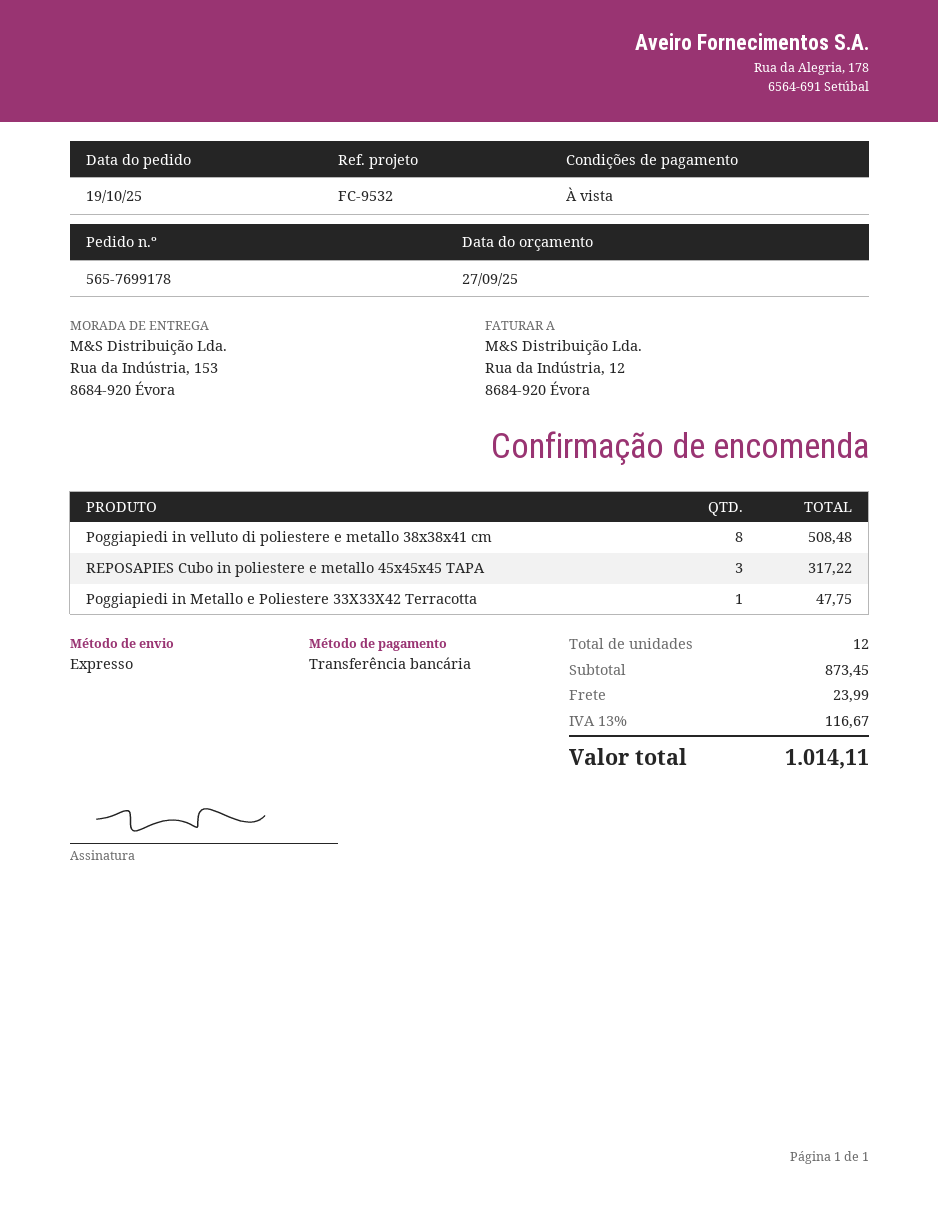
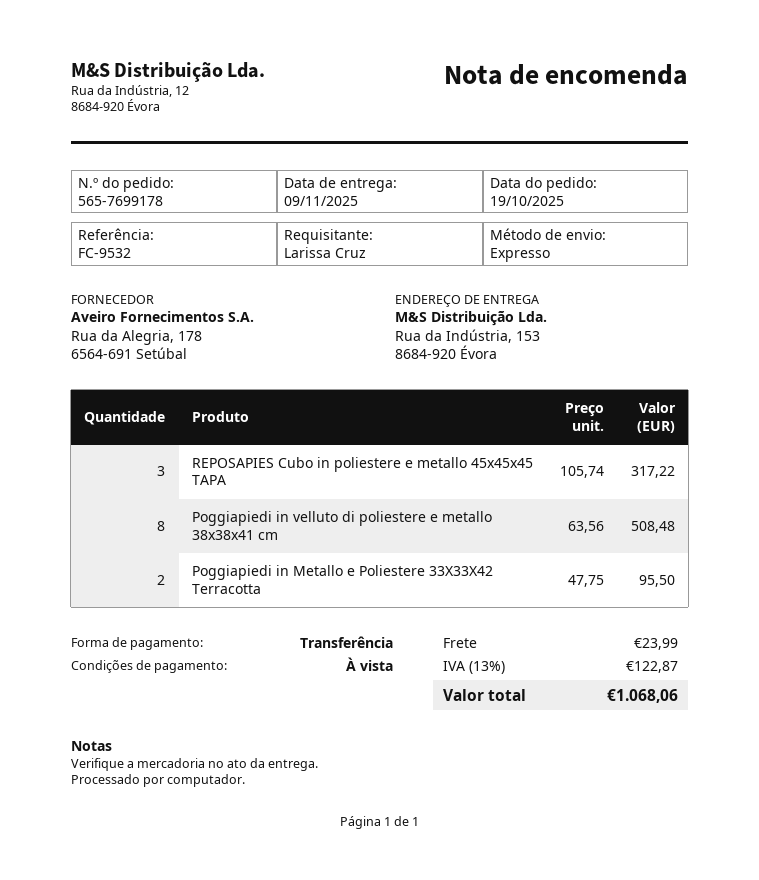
Poggiapiedi in Metallo e Poliestere 33X33X42 Terracotta: 1 for 47.75 -> 2 for 95.50
tax: 13% = 116.67 -> 13% = 122.87
total: 1014.11 -> 1068.06

